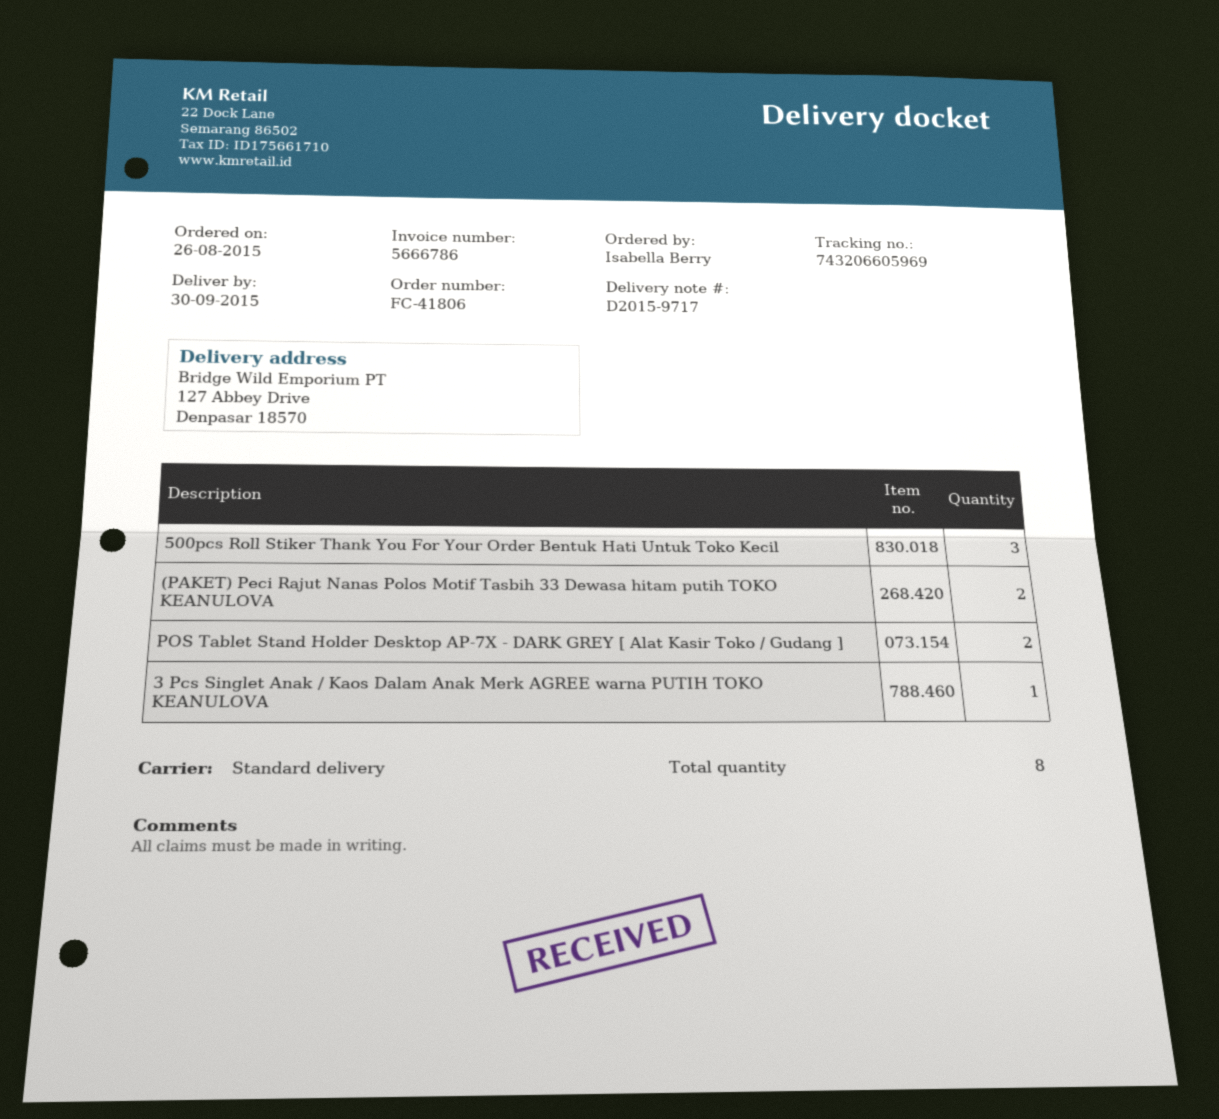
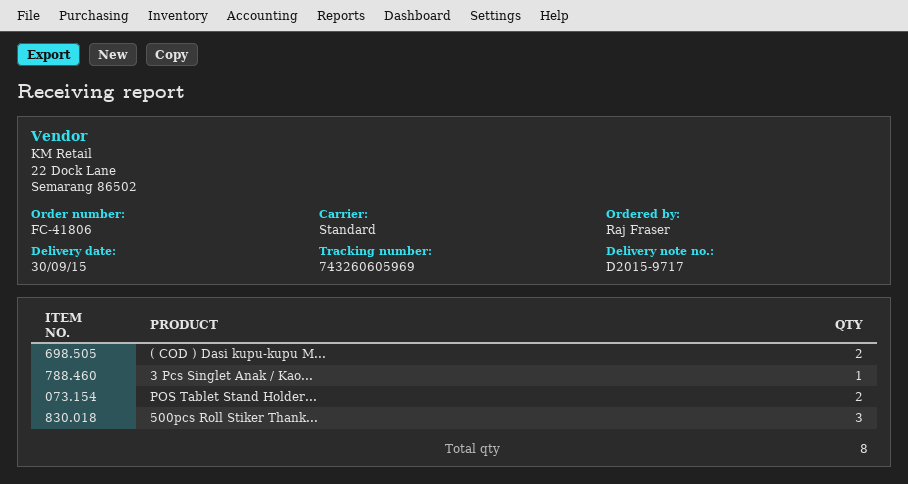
ordered by: Isabella Berry -> Raj Fraser
tracking number: 743206605969 -> 743260605969
(PAKET) Peci Rajut Nanas Polos Motif Tasbih 33 Dewasa hitam putih TOKO KEANULOVA: 2 -> none
( COD ) Dasi kupu-kupu M...: none -> 2

